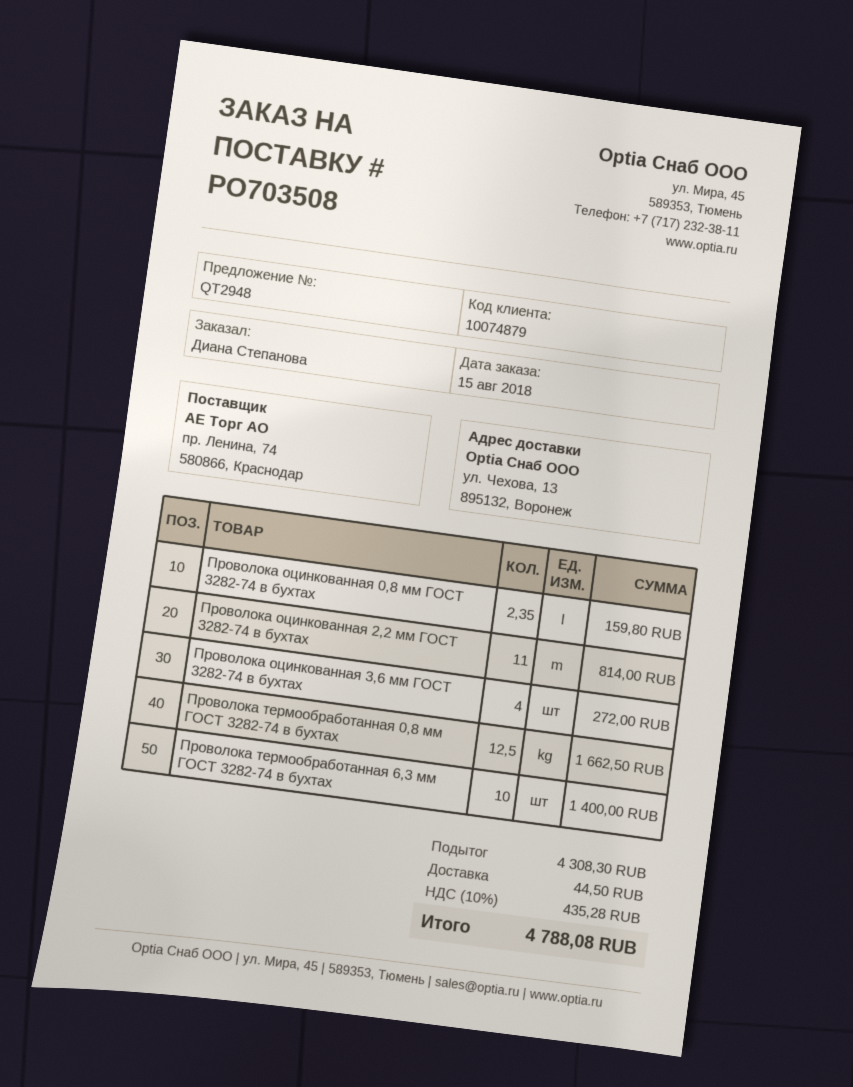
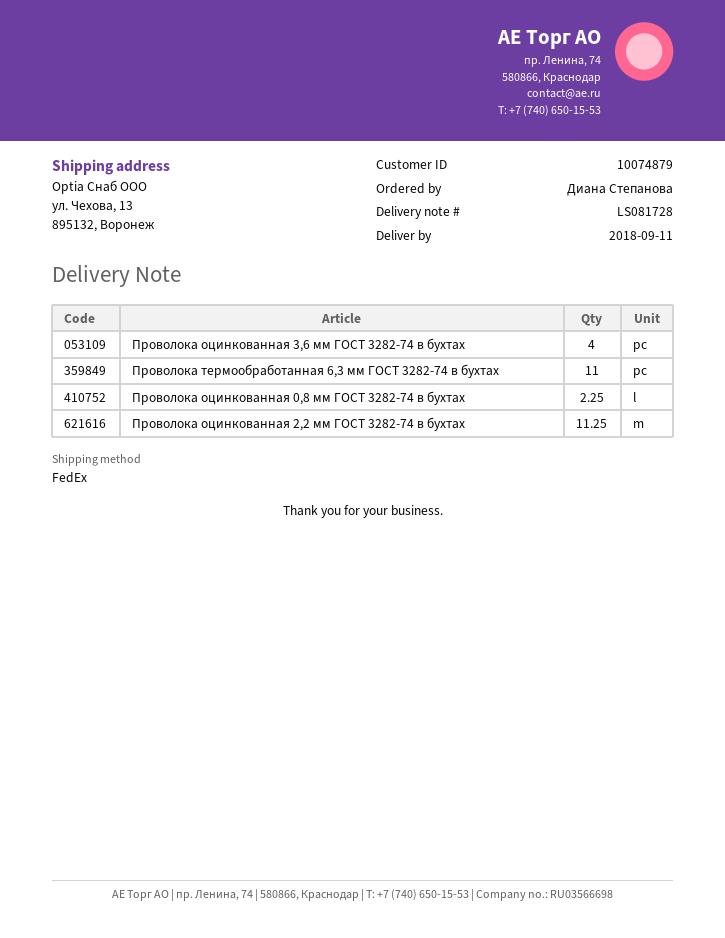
Проволока оцинкованная 0,8 мм ГОСТ 3282-74 в бухтах: 2.35 -> 2.25
Проволока оцинкованная 2,2 мм ГОСТ 3282-74 в бухтах: 11 -> 11.25
Проволока термообработанная 0,8 мм ГОСТ 3282-74 в бухтах: 12.5 -> none
Проволока термообработанная 6,3 мм ГОСТ 3282-74 в бухтах: 10 -> 11

